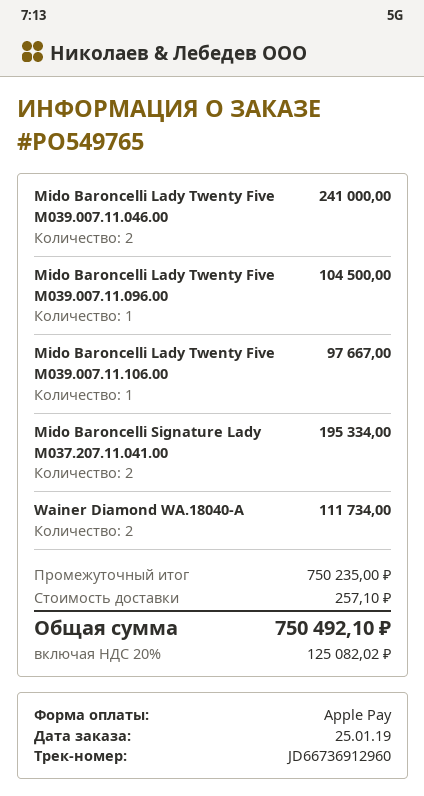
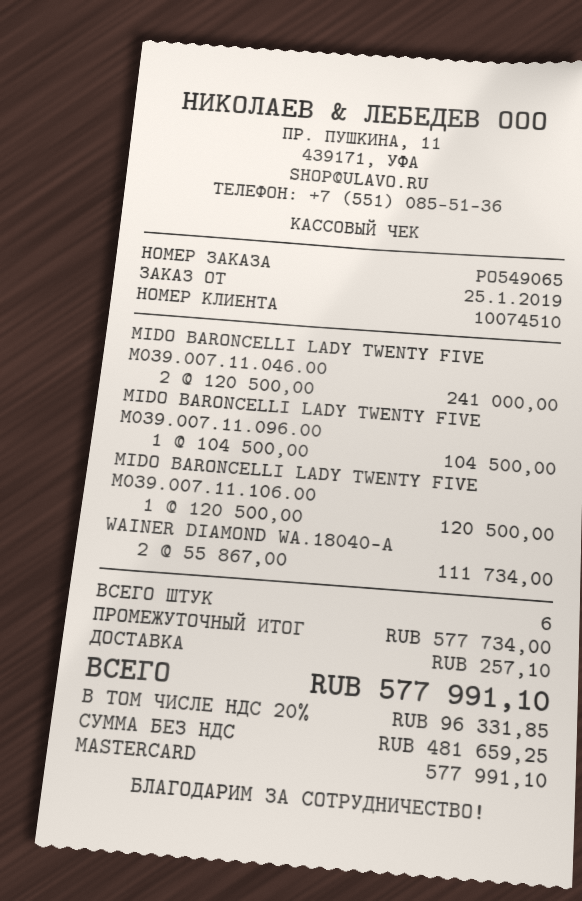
order number: PO549765 -> PO549065
payment method: Apple Pay -> Mastercard
Mido Baroncelli Lady Twenty Five M039.007.11.106.00: 1 for 97667.00 -> 1 for 120500.00
Mido Baroncelli Signature Lady M037.207.11.041.00: 2 for 195334.00 -> none
subtotal: 750235.00 -> 577734.00
tax: 20% = 125082.02 -> 20% = 96331.85
total: 750492.10 -> 577991.10

